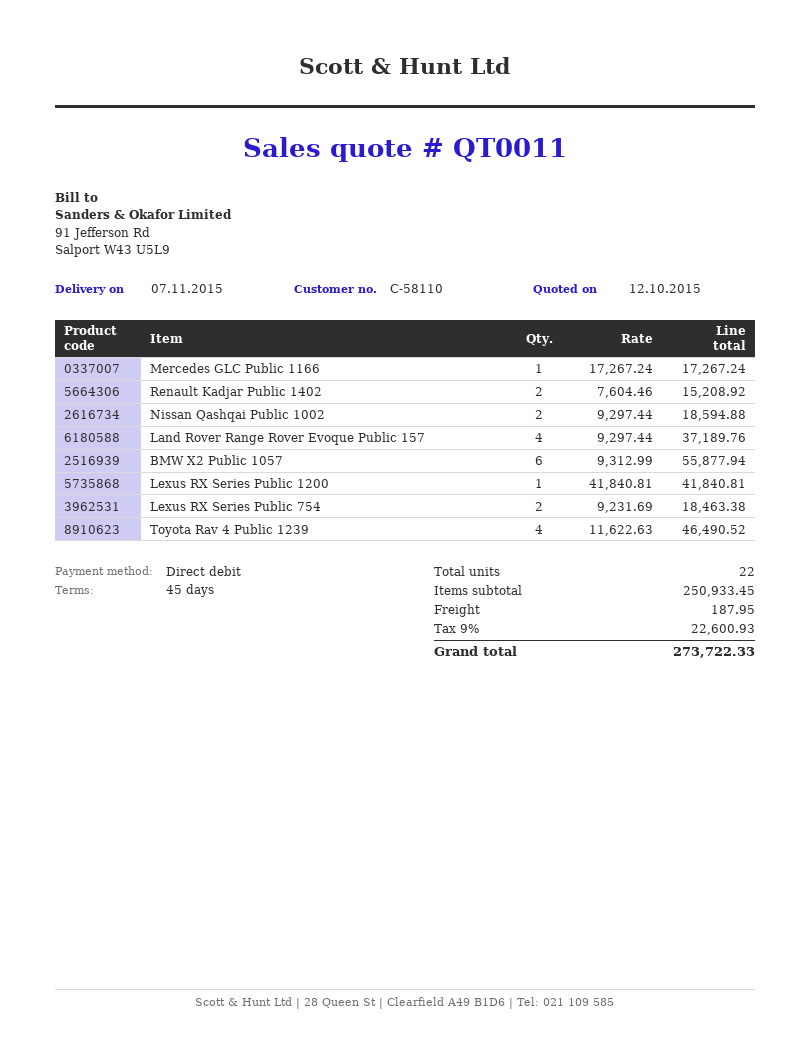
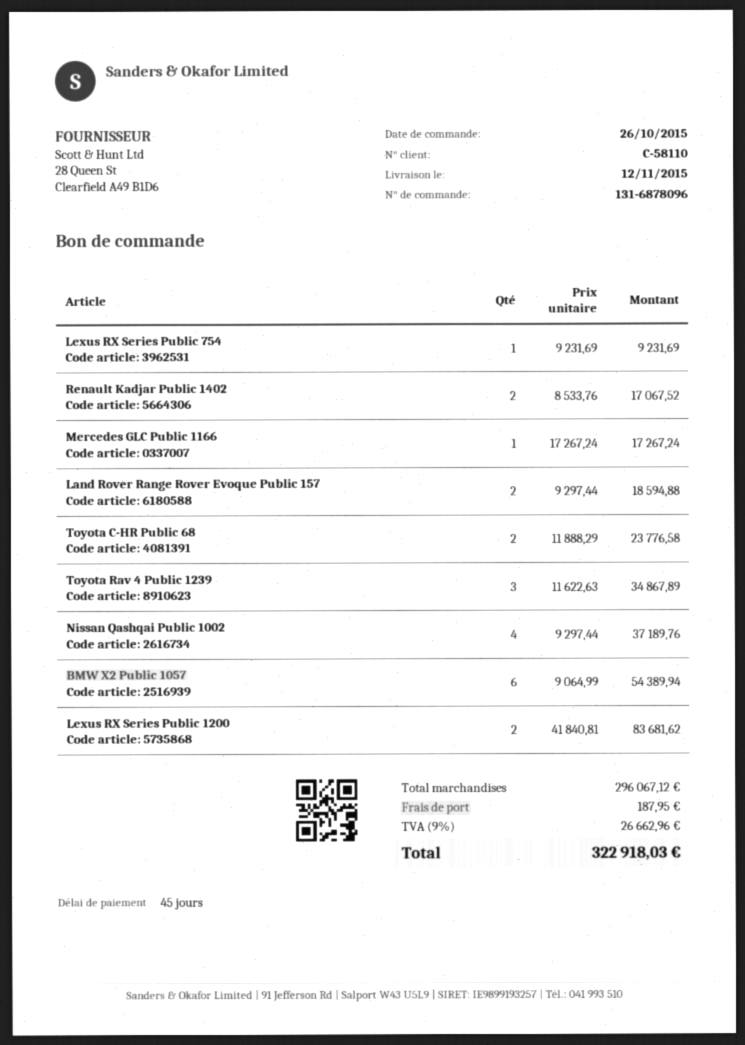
delivery date: 2015-11-07 -> 2015-11-12
Renault Kadjar Public 1402: 2 x 7604.46 = 15208.92 -> 2 x 8533.76 = 17067.52
Nissan Qashqai Public 1002: 2 x 9297.44 = 18594.88 -> 4 x 9297.44 = 37189.76
Land Rover Range Rover Evoque Public 157: 4 x 9297.44 = 37189.76 -> 2 x 9297.44 = 18594.88
BMW X2 Public 1057: 6 x 9312.99 = 55877.94 -> 6 x 9064.99 = 54389.94
Lexus RX Series Public 1200: 1 x 41840.81 = 41840.81 -> 2 x 41840.81 = 83681.62
Lexus RX Series Public 754: 2 x 9231.69 = 18463.38 -> 1 x 9231.69 = 9231.69
Toyota Rav 4 Public 1239: 4 x 11622.63 = 46490.52 -> 3 x 11622.63 = 34867.89
Toyota C-HR Public 68: none -> 2 x 11888.29 = 23776.58
subtotal: 250933.45 -> 296067.12
tax: 9% = 22600.93 -> 9% = 26662.96
total: 273722.33 -> 322918.03

